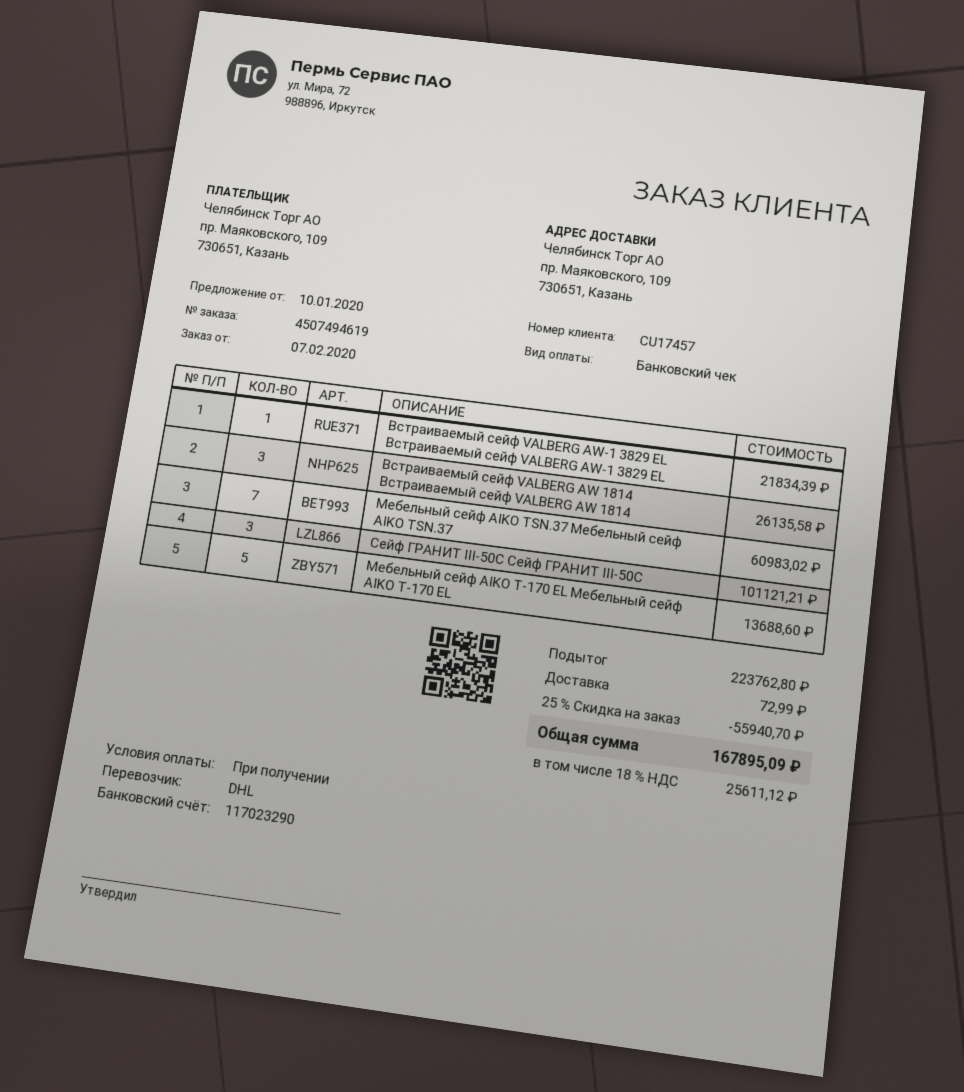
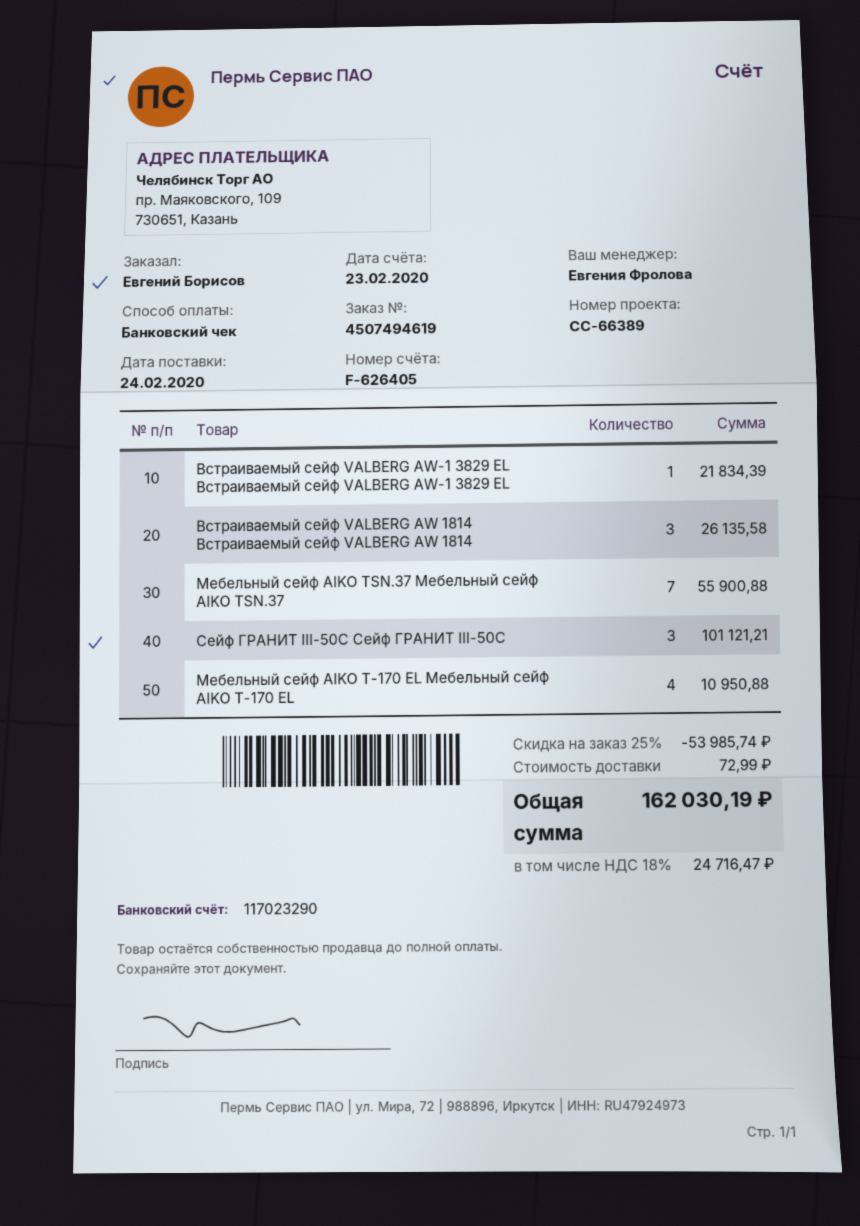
Мебельный сейф AIKO TSN.37 Мебельный сейф AIKO TSN.37: 7 for 60983.02 -> 7 for 55900.88
Мебельный сейф AIKO T-170 EL Мебельный сейф AIKO T-170 EL: 5 for 13688.60 -> 4 for 10950.88
discount: 25% = 55940.70 -> 25% = 53985.74
tax: 18% = 25611.12 -> 18% = 24716.47
total: 167895.09 -> 162030.19

